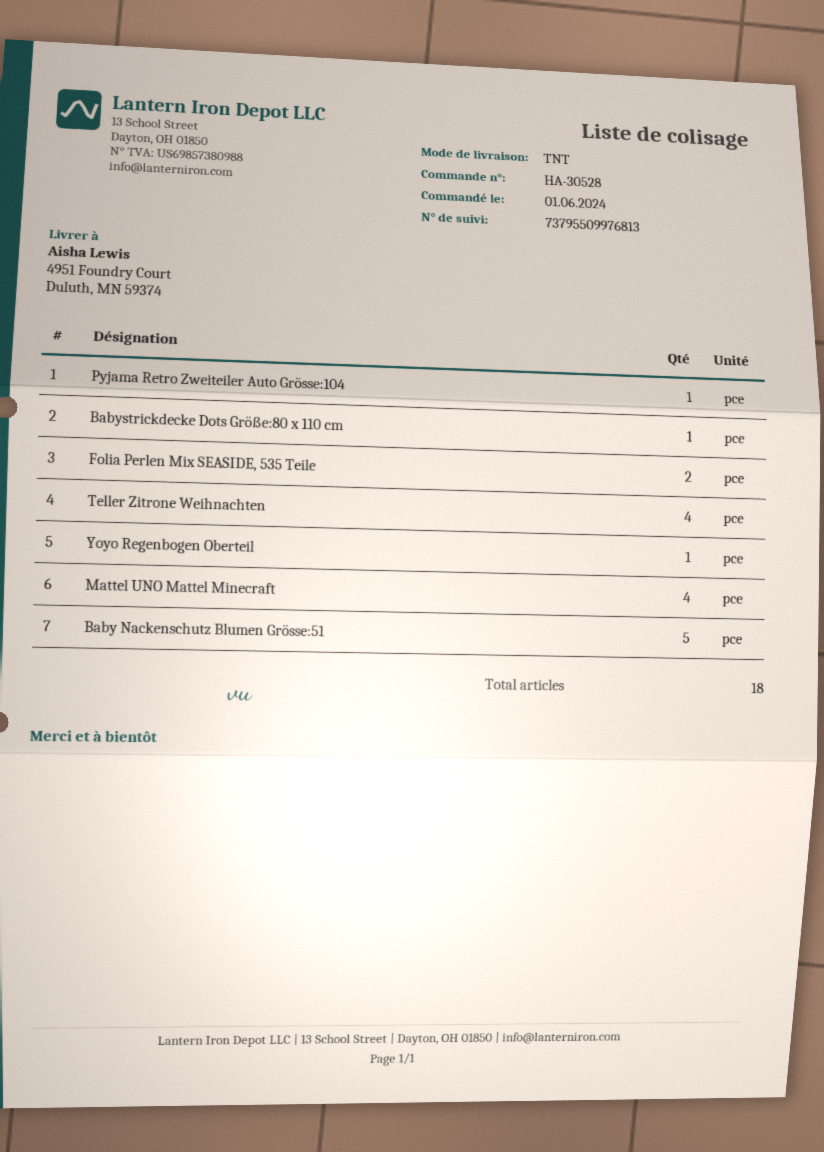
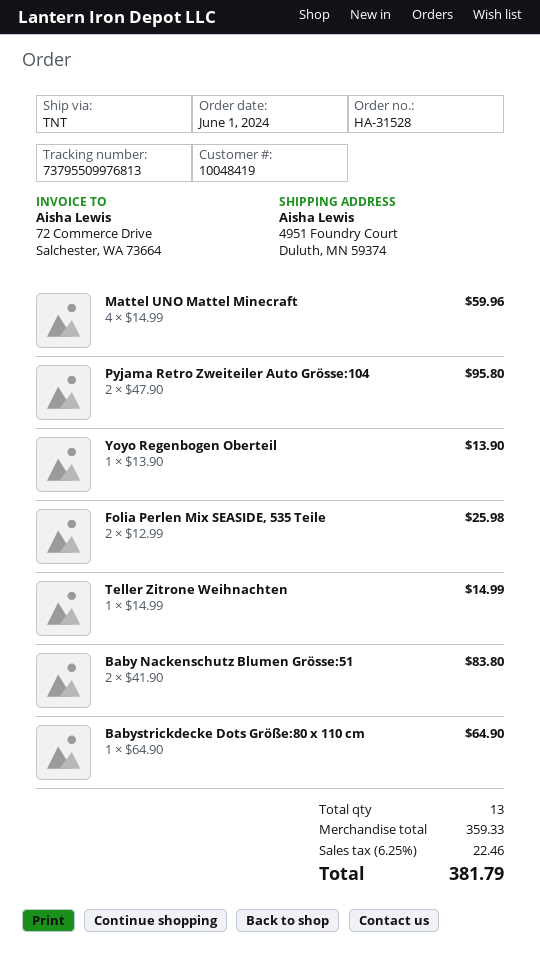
order number: HA-30528 -> HA-31528
Pyjama Retro Zweiteiler Auto Grösse:104: 1 -> 2
Teller Zitrone Weihnachten: 4 -> 1
Baby Nackenschutz Blumen Grösse:51: 5 -> 2
total quantity: 18 -> 13

